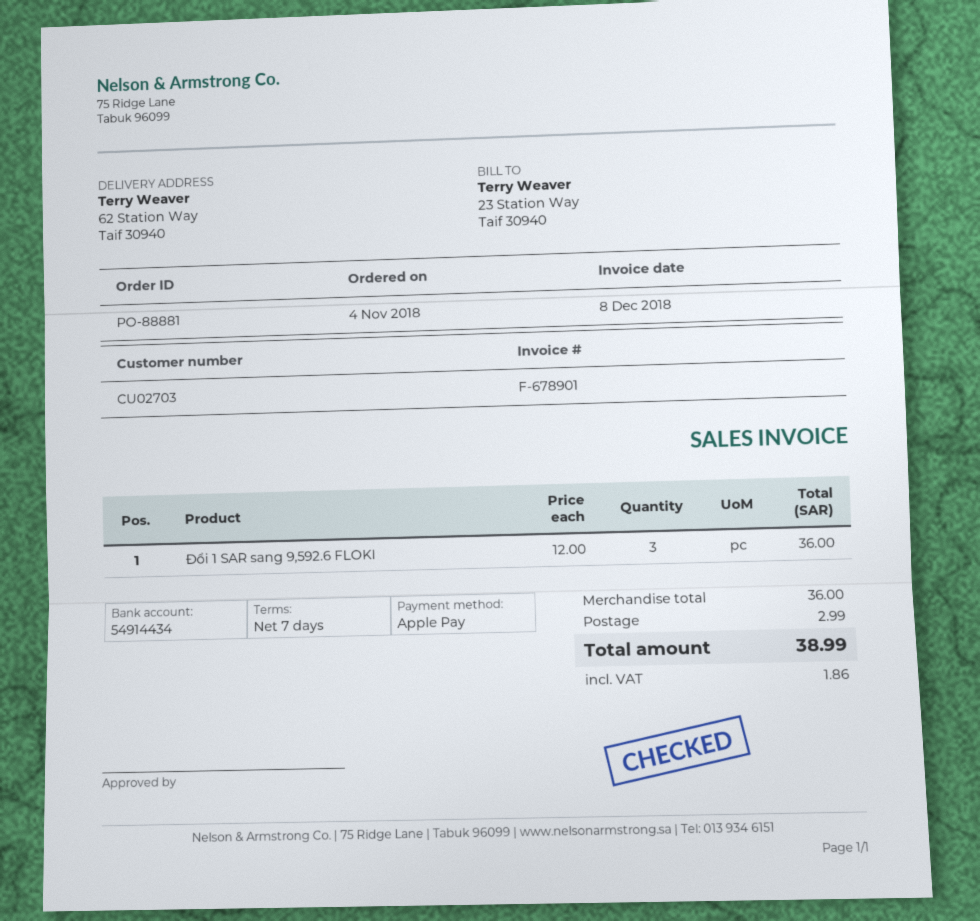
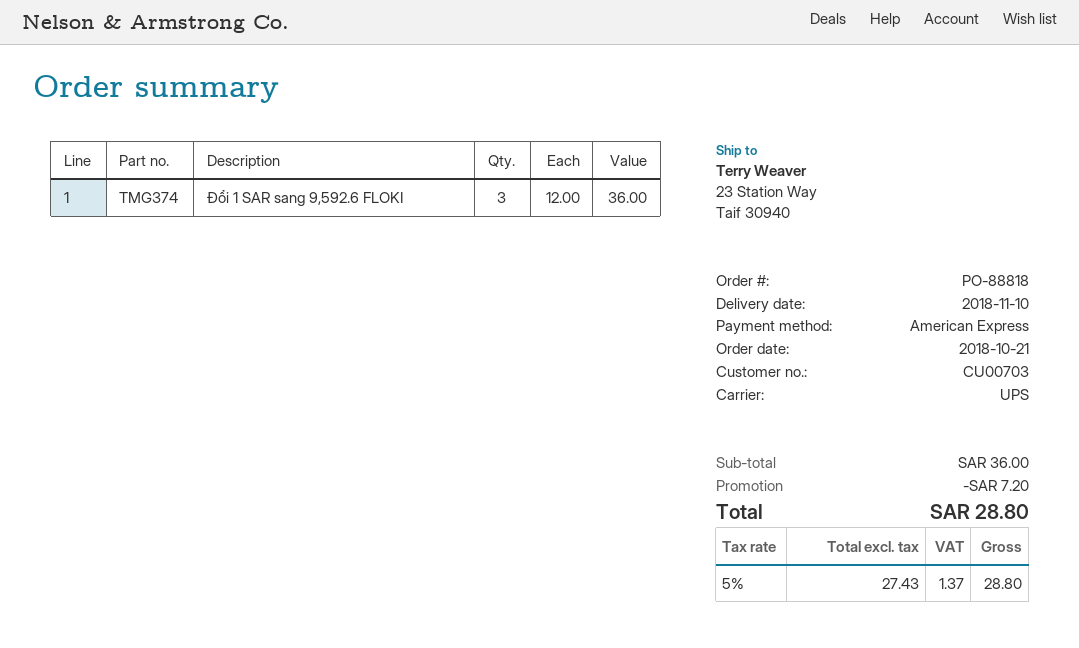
order number: PO-88881 -> PO-88818
order date: 2018-11-04 -> 2018-10-21
customer number: CU02703 -> CU00703
payment method: Apple Pay -> American Express
ship to: 62 Station Way, Taif 30940 -> 23 Station Way, Taif 30940
discount: none -> 7.20
shipping: 2.99 -> none
tax: 1.86 -> 1.37
total: 38.99 -> 28.80

